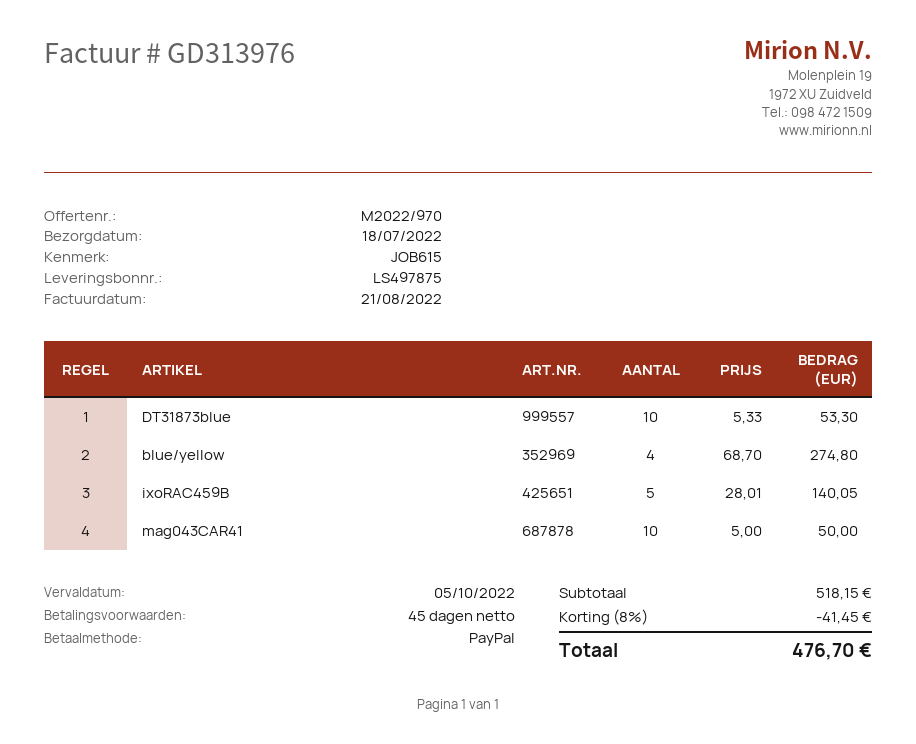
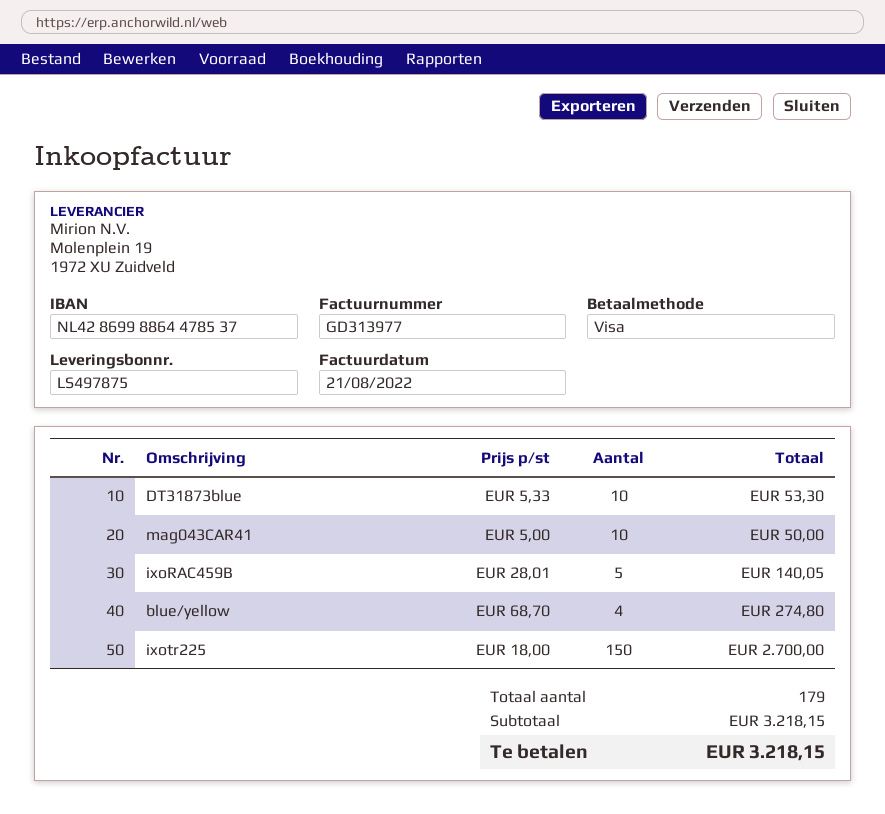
invoice number: GD313976 -> GD313977
payment method: PayPal -> Visa
ixotr225: none -> 150 x 18.00 = 2700.00
subtotal: 518.15 -> 3218.15
discount: 8% = 41.45 -> none
total: 476.70 -> 3218.15

